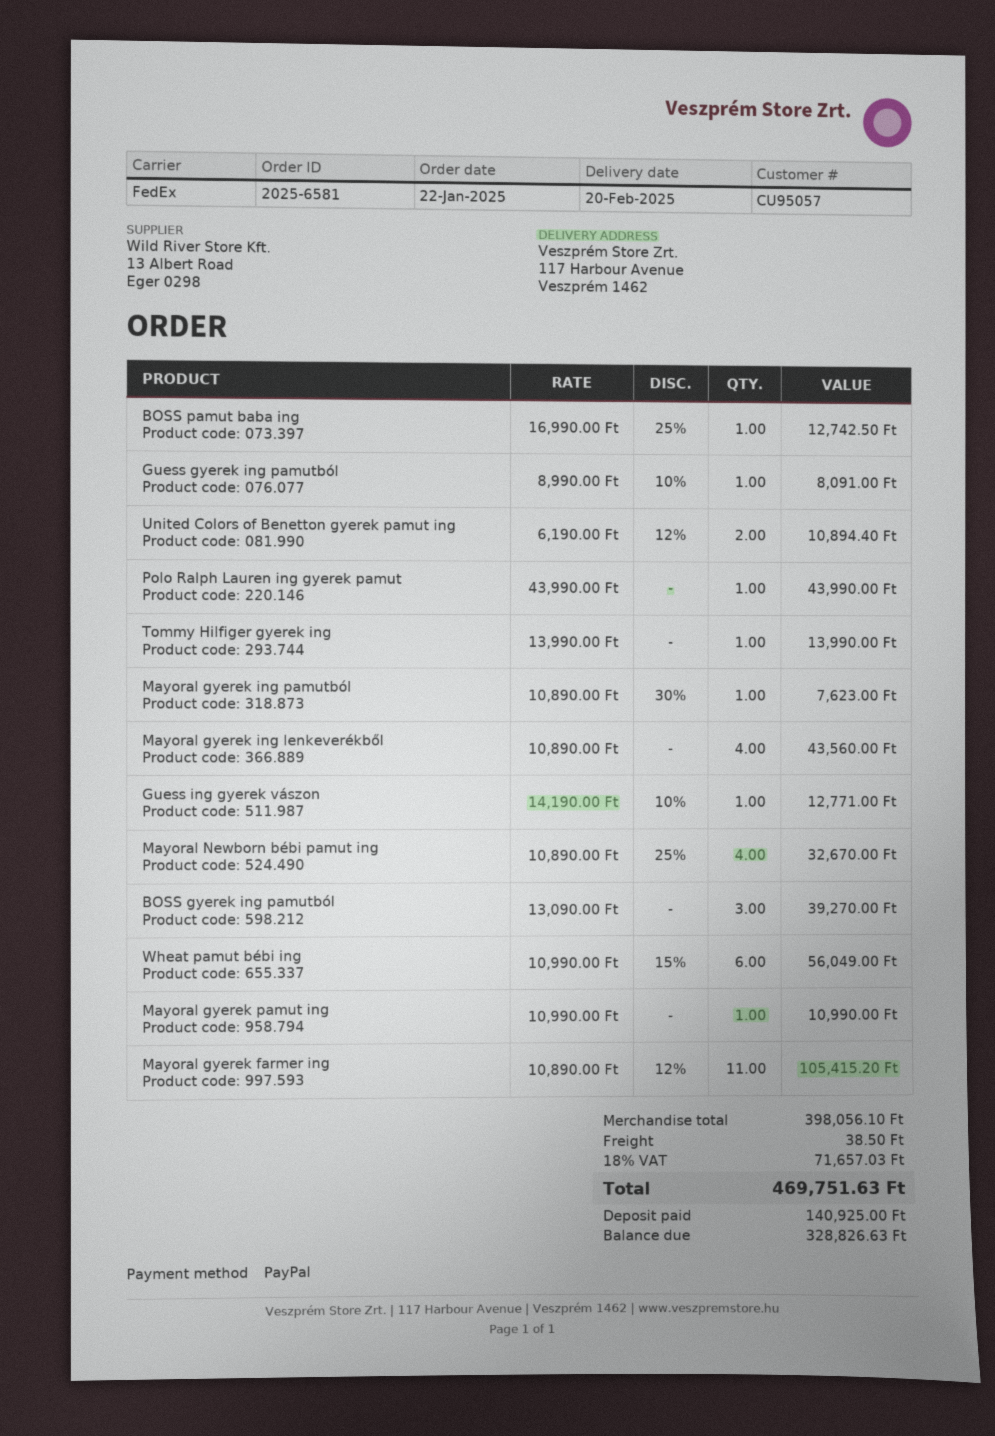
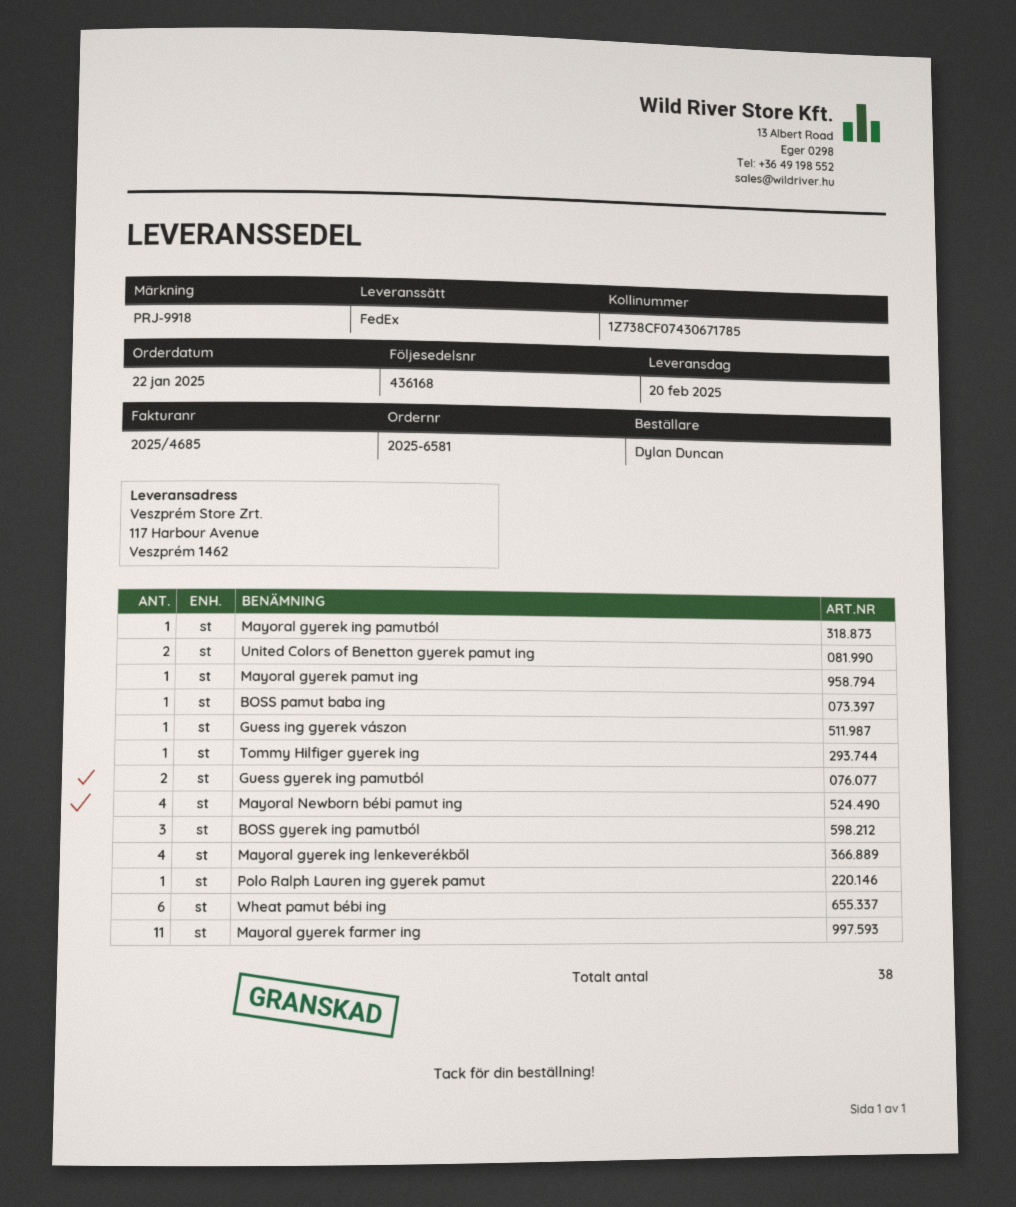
Guess gyerek ing pamutból: 1 -> 2

